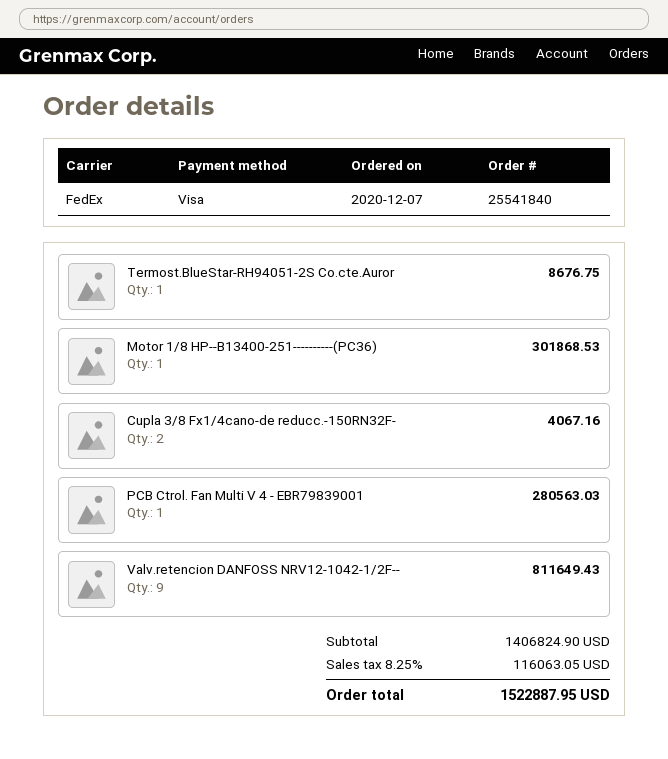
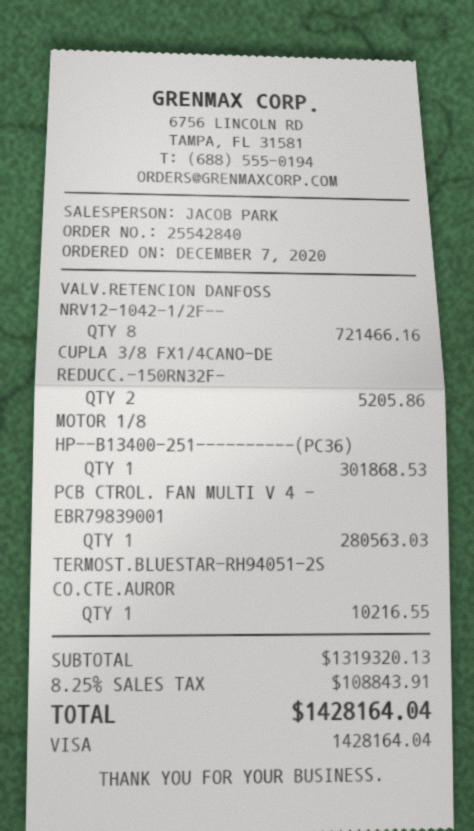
order number: 25541840 -> 25542840
Termost.BlueStar-RH94051-2S Co.cte.Auror: 1 for 8676.75 -> 1 for 10216.55
Cupla 3/8 Fx1/4cano-de reducc.-150RN32F-: 2 for 4067.16 -> 2 for 5205.86
Valv.retencion DANFOSS NRV12-1042-1/2F--: 9 for 811649.43 -> 8 for 721466.16
subtotal: 1406824.90 -> 1319320.13
tax: 8.25% = 116063.05 -> 8.25% = 108843.91
total: 1522887.95 -> 1428164.04

